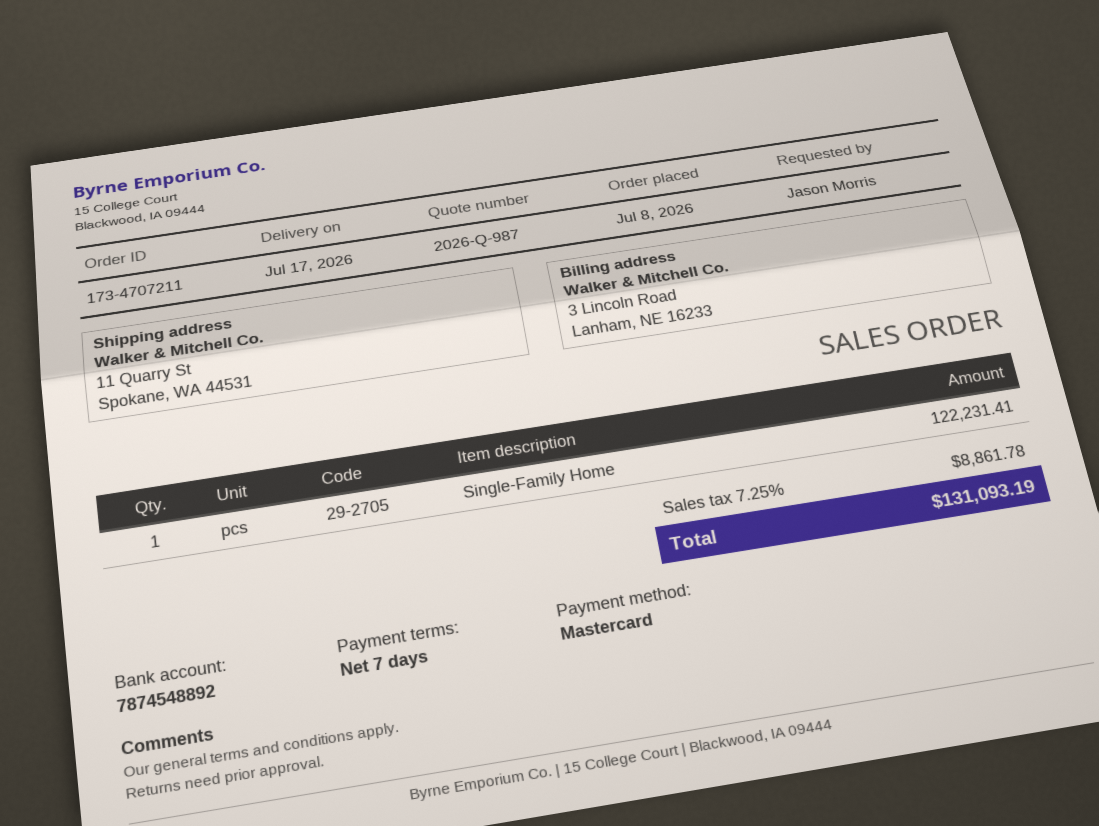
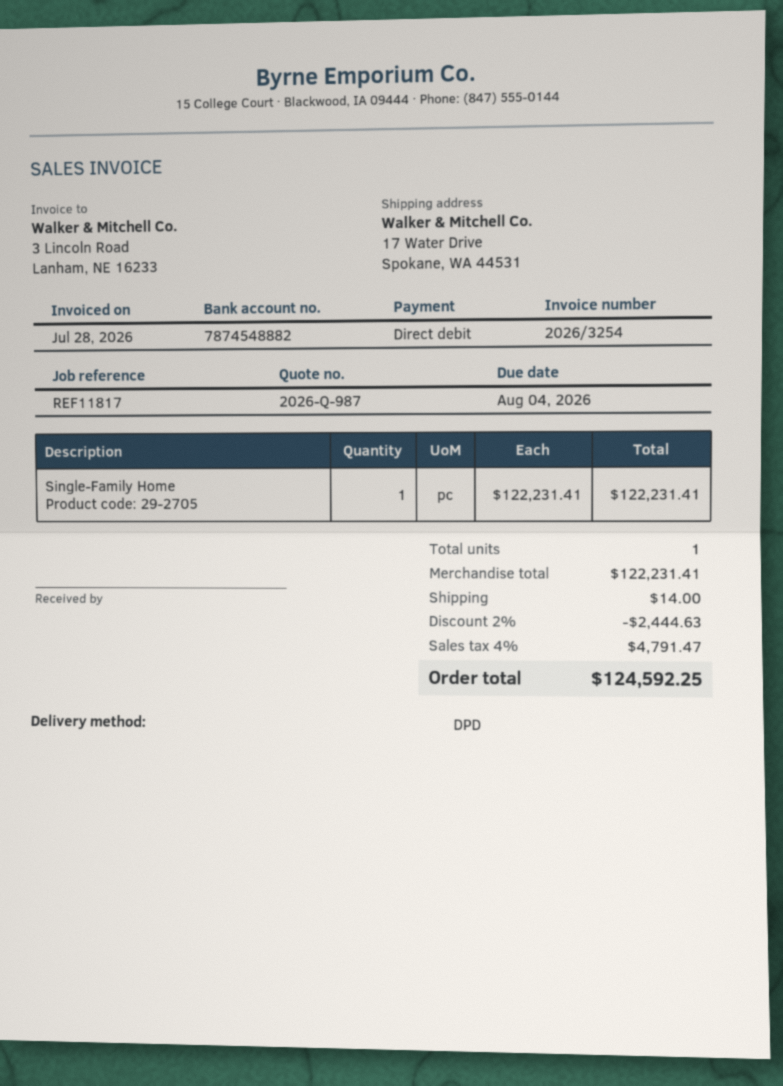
payment method: Mastercard -> direct debit
bank account: 7874548892 -> 7874548882
ship to: 11 Quarry St, Spokane, WA 44531 -> 17 Water Drive, Spokane, WA 44531
discount: none -> 2% = 2444.63
shipping: none -> 14.00
tax: 7.25% = 8861.78 -> 4% = 4791.47
total: 131093.19 -> 124592.25

